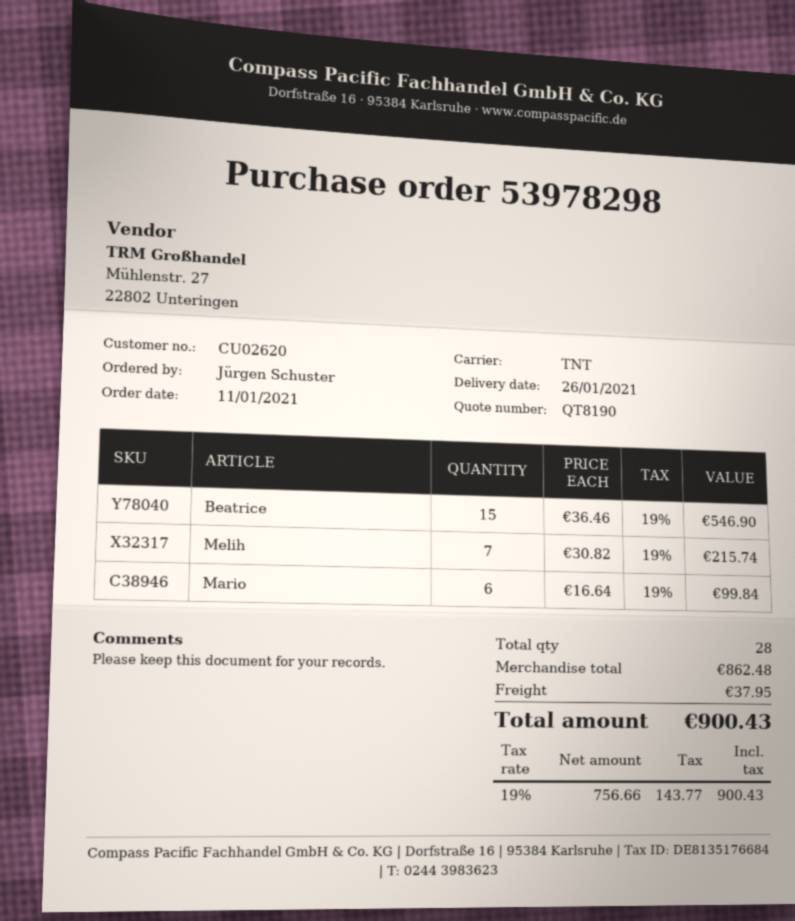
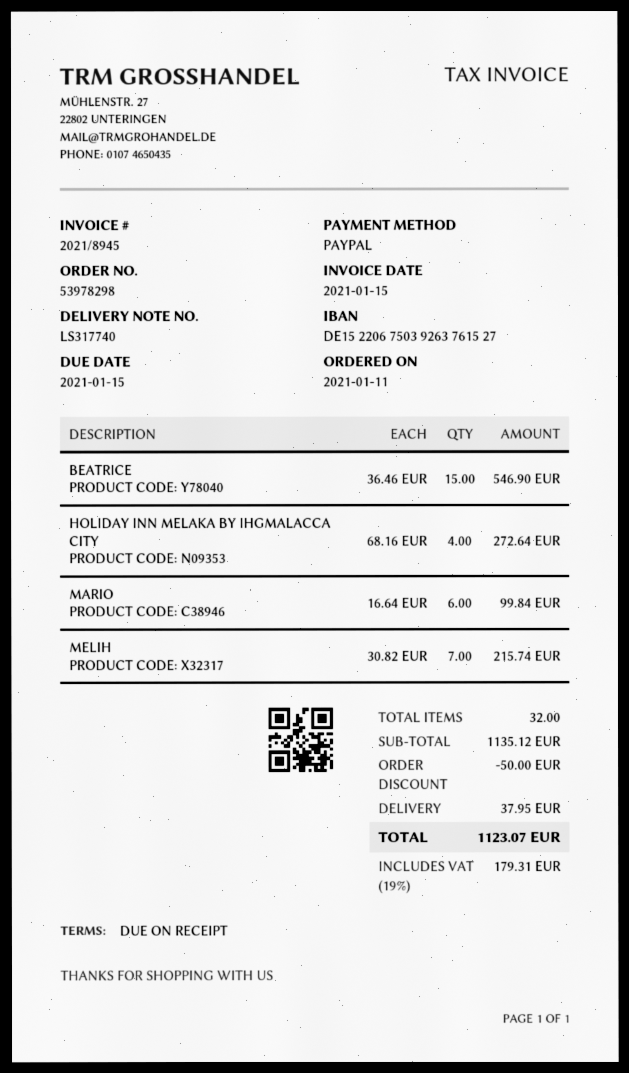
HOLIDAY INN MELAKA BY IHGMALACCA CITY: none -> 4 x 68.16 = 272.64
total quantity: 28 -> 32
subtotal: 862.48 -> 1135.12
discount: none -> 50.00
tax: 19% = 143.77 -> 19% = 179.31
total: 900.43 -> 1123.07

